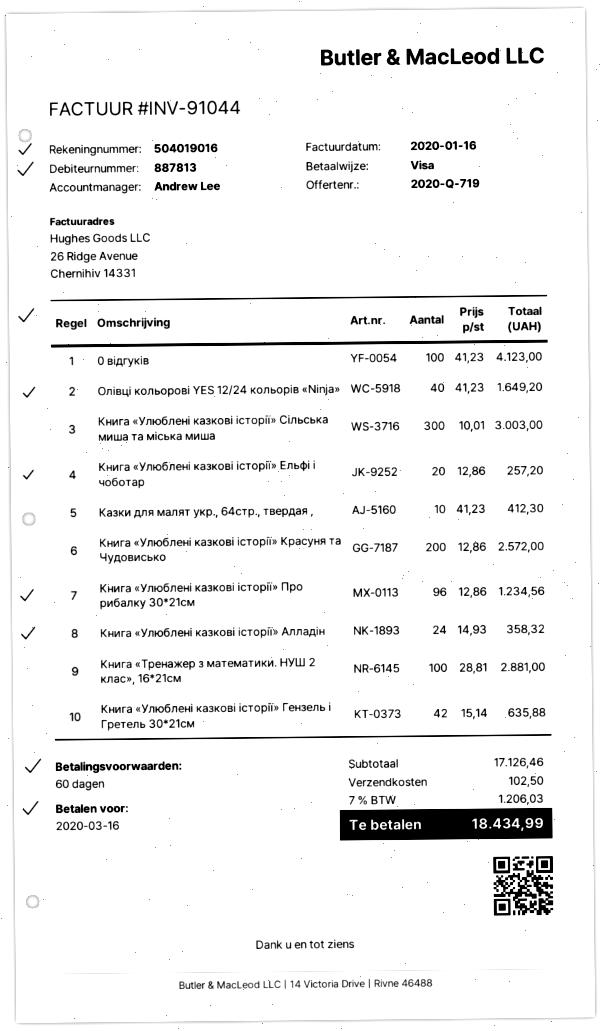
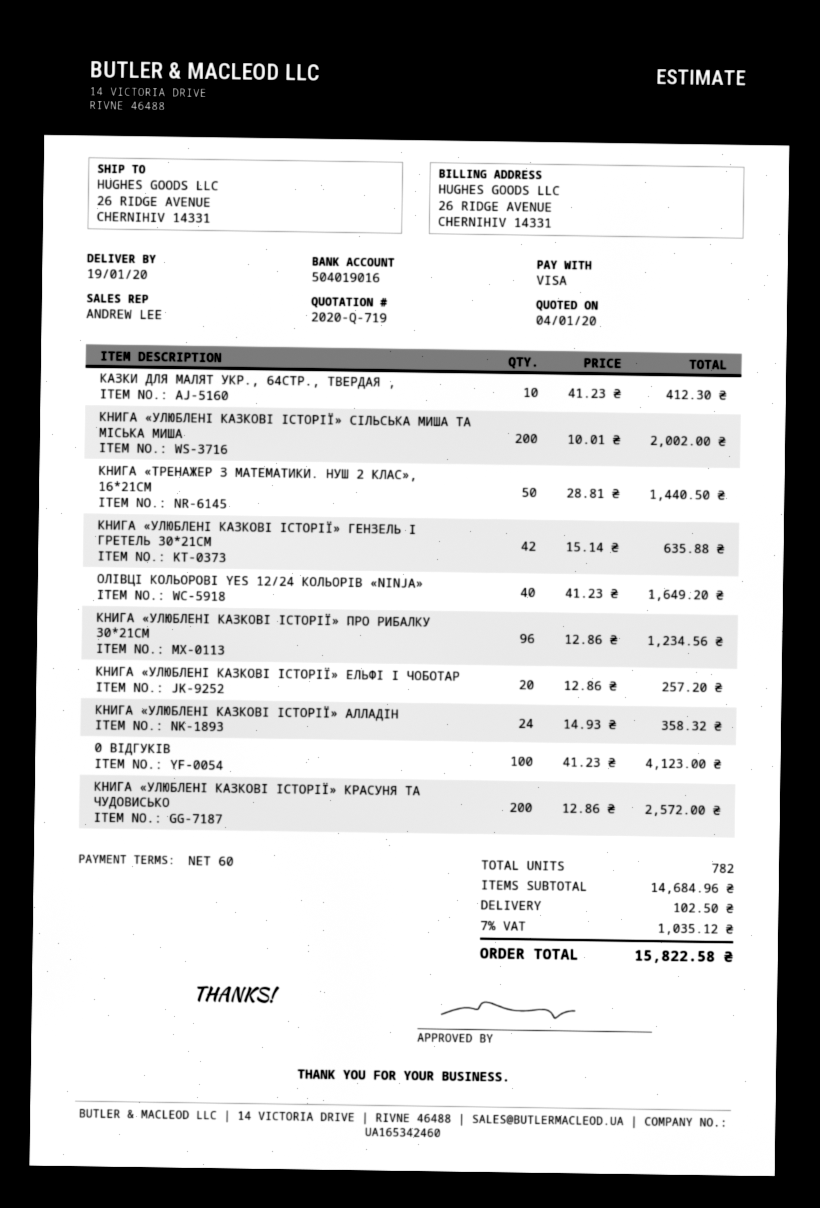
Книга «Улюблені казкові історії» Сільська миша та міська миша: 300 x 10.01 = 3003.00 -> 200 x 10.01 = 2002.00
Книга «Тренажер з математики. НУШ 2 клас», 16*21см: 100 x 28.81 = 2881.00 -> 50 x 28.81 = 1440.50
subtotal: 17126.46 -> 14684.96
tax: 7% = 1206.03 -> 7% = 1035.12
total: 18434.99 -> 15822.58

